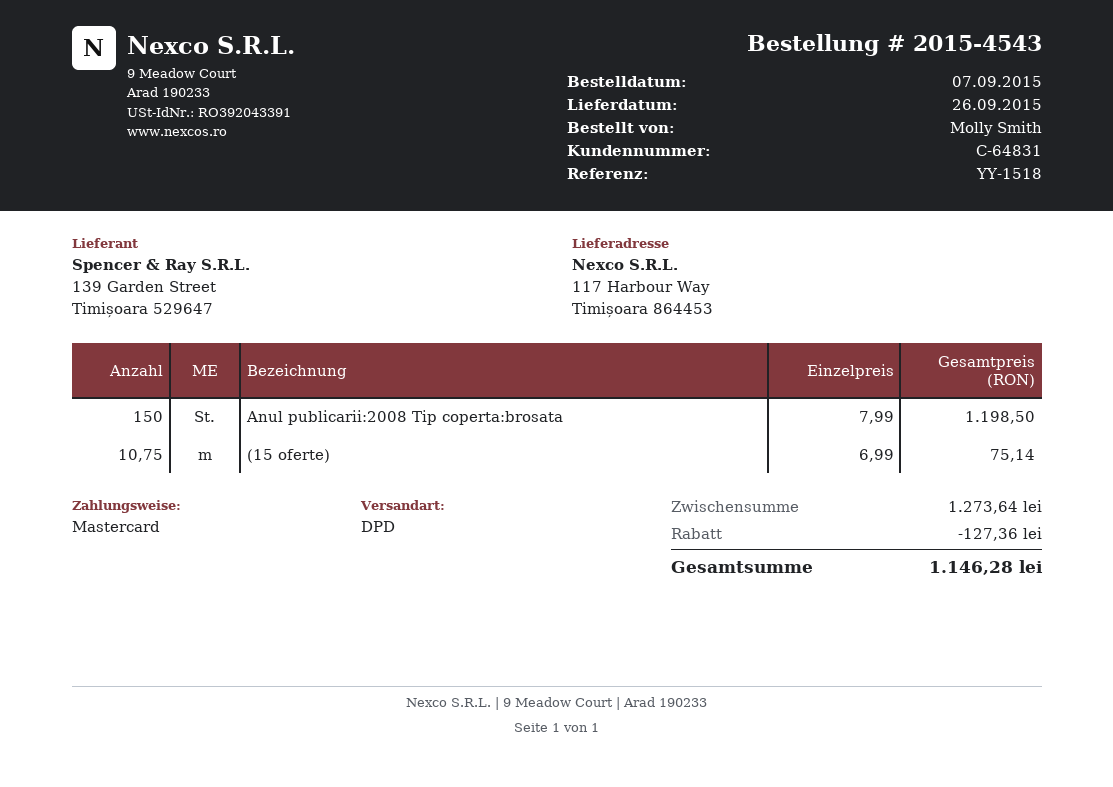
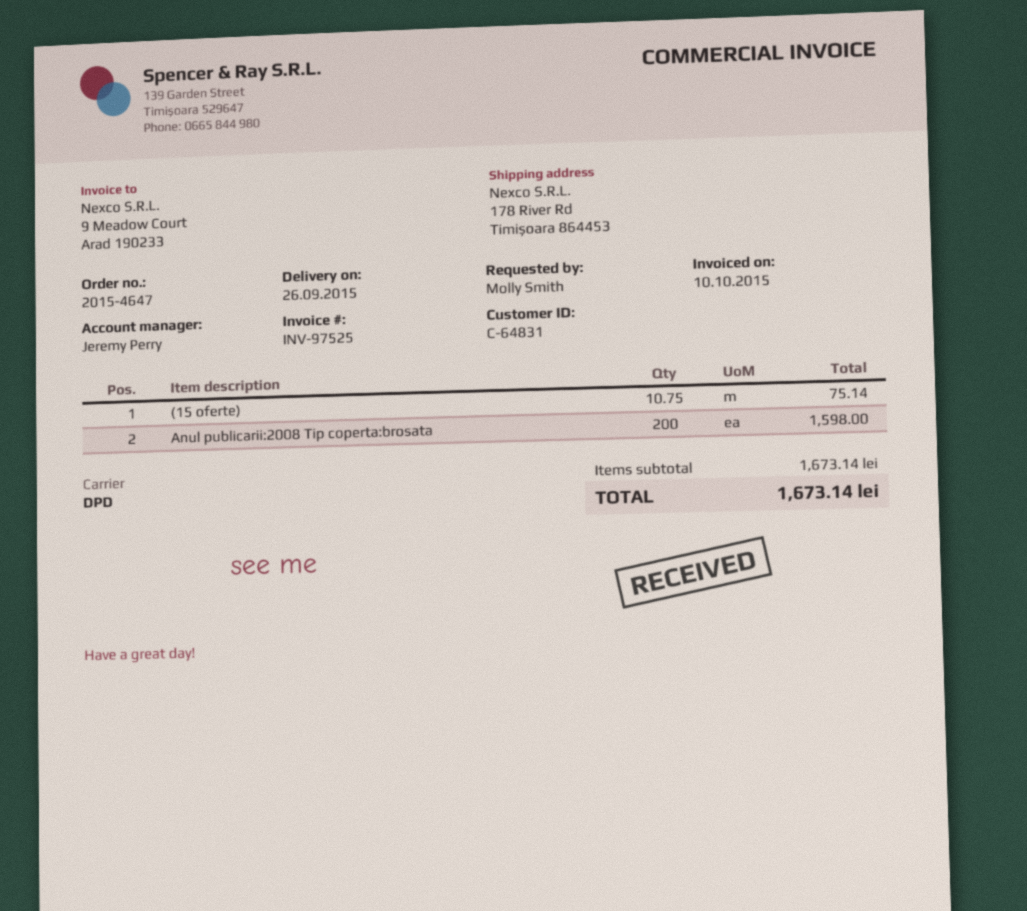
order number: 2015-4543 -> 2015-4647
ship to: 117 Harbour Way, Timișoara 864453 -> 178 River Rd, Timișoara 864453
Anul publicarii:2008 Tip coperta:brosata: 150 for 1198.50 -> 200 for 1598.00
subtotal: 1273.64 -> 1673.14
discount: 127.36 -> none
total: 1146.28 -> 1673.14

